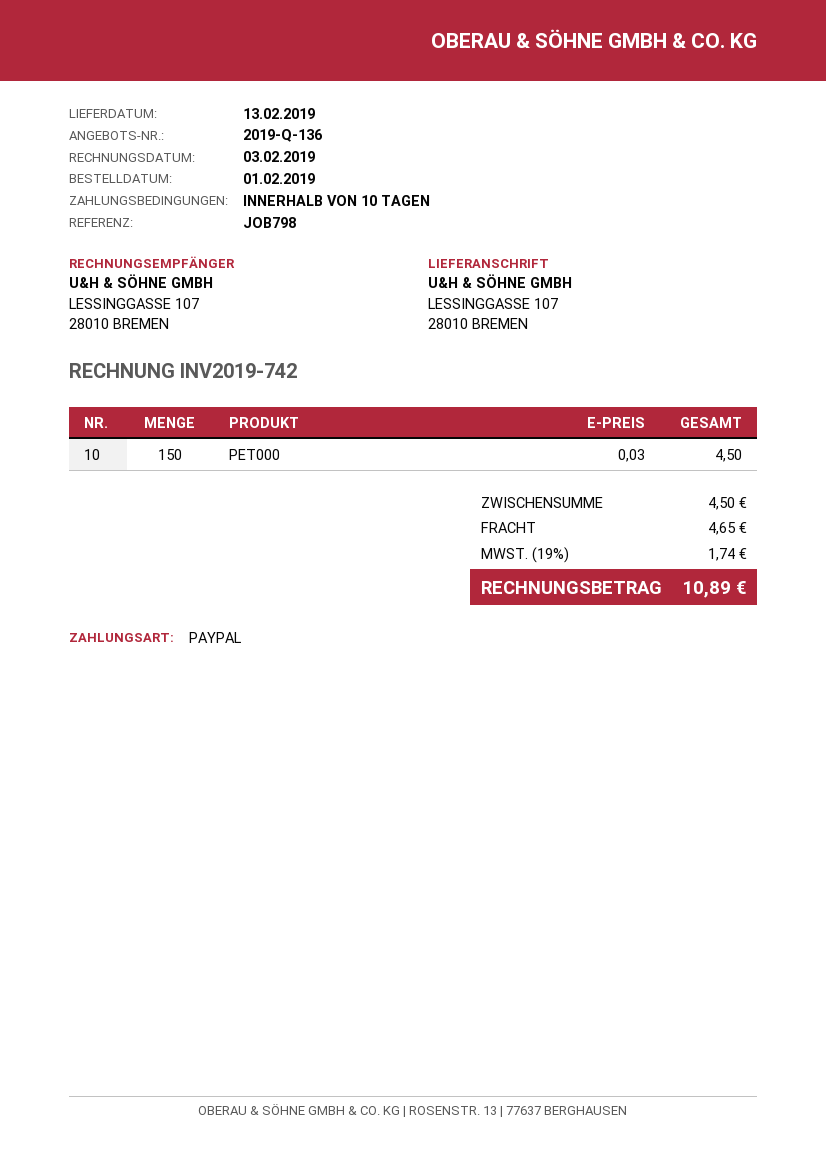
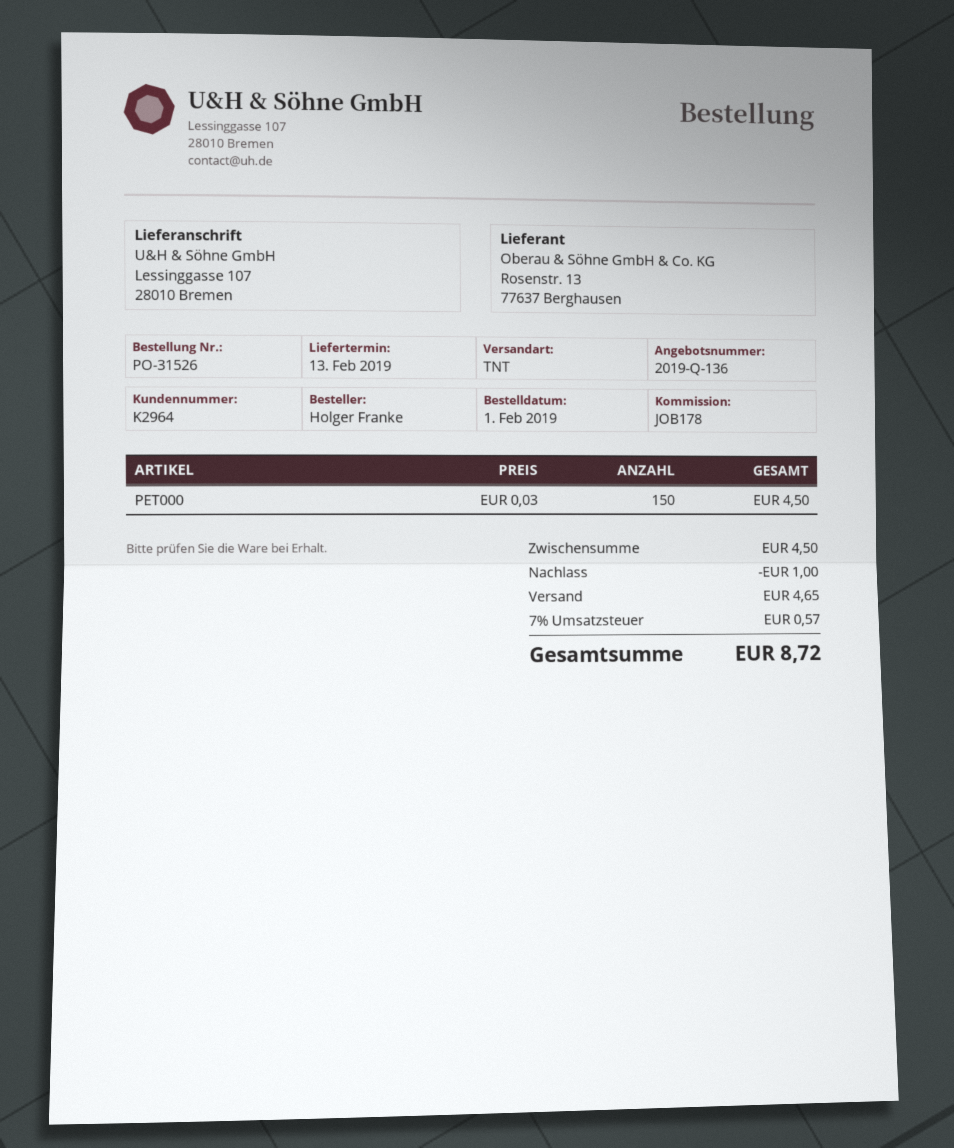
reference: JOB798 -> JOB178
discount: none -> 1.00
tax: 19% = 1.74 -> 7% = 0.57
total: 10.89 -> 8.72

